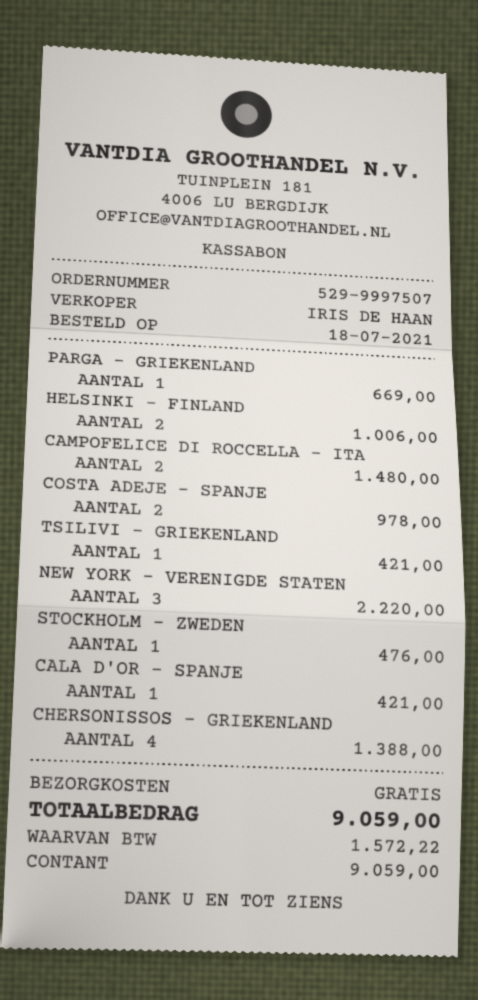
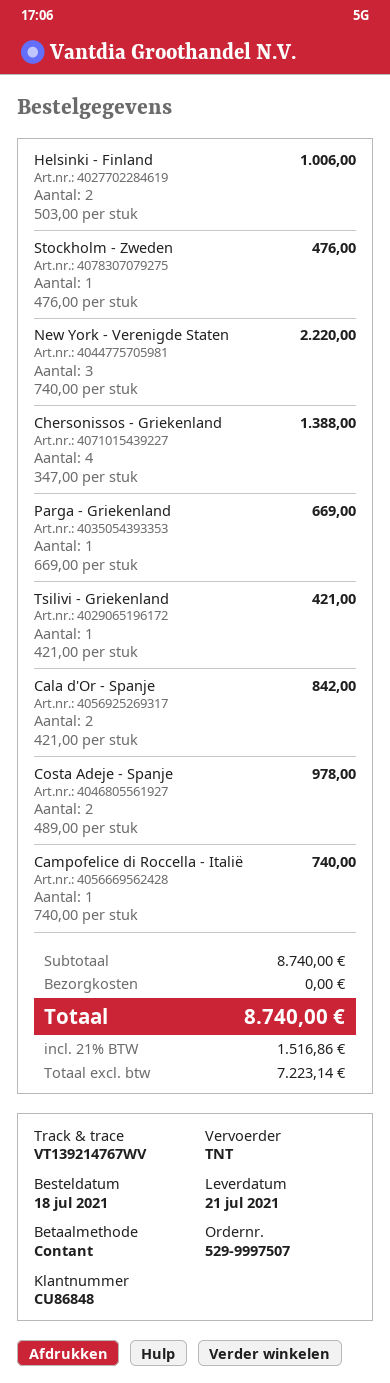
CAMPOFELICE DI ROCCELLA - ITA: 2 for 1480.00 -> 1 for 740.00
CALA D'OR - SPANJE: 1 for 421.00 -> 2 for 842.00
tax: 1572.22 -> 1516.86
total: 9059.00 -> 8740.00

